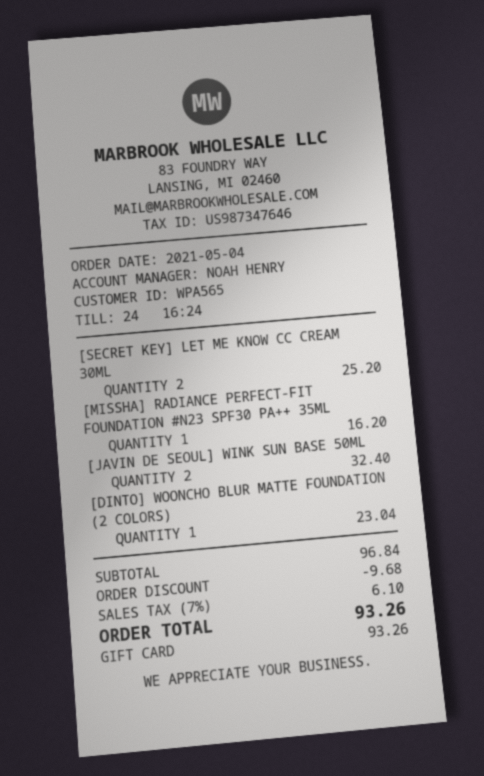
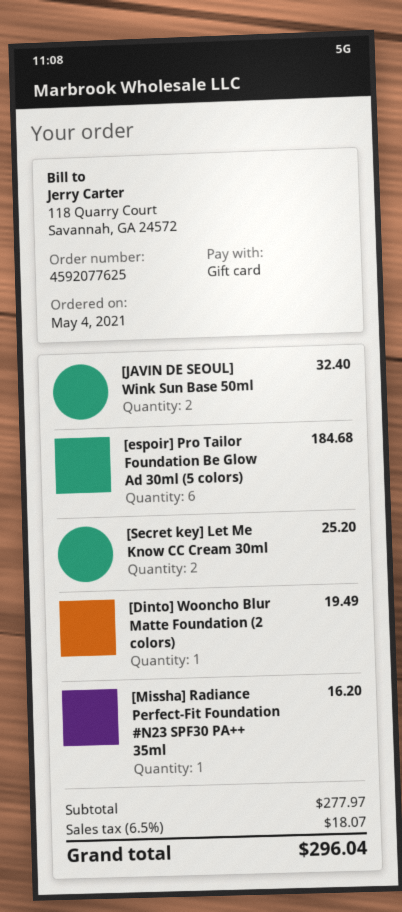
[DINTO] WOONCHO BLUR MATTE FOUNDATION (2 COLORS): 1 for 23.04 -> 1 for 19.49
[espoir] Pro Tailor Foundation Be Glow Ad 30ml (5 colors): none -> 6 for 184.68
subtotal: 96.84 -> 277.97
discount: 9.68 -> none
tax: 7% = 6.10 -> 6.5% = 18.07
total: 93.26 -> 296.04

